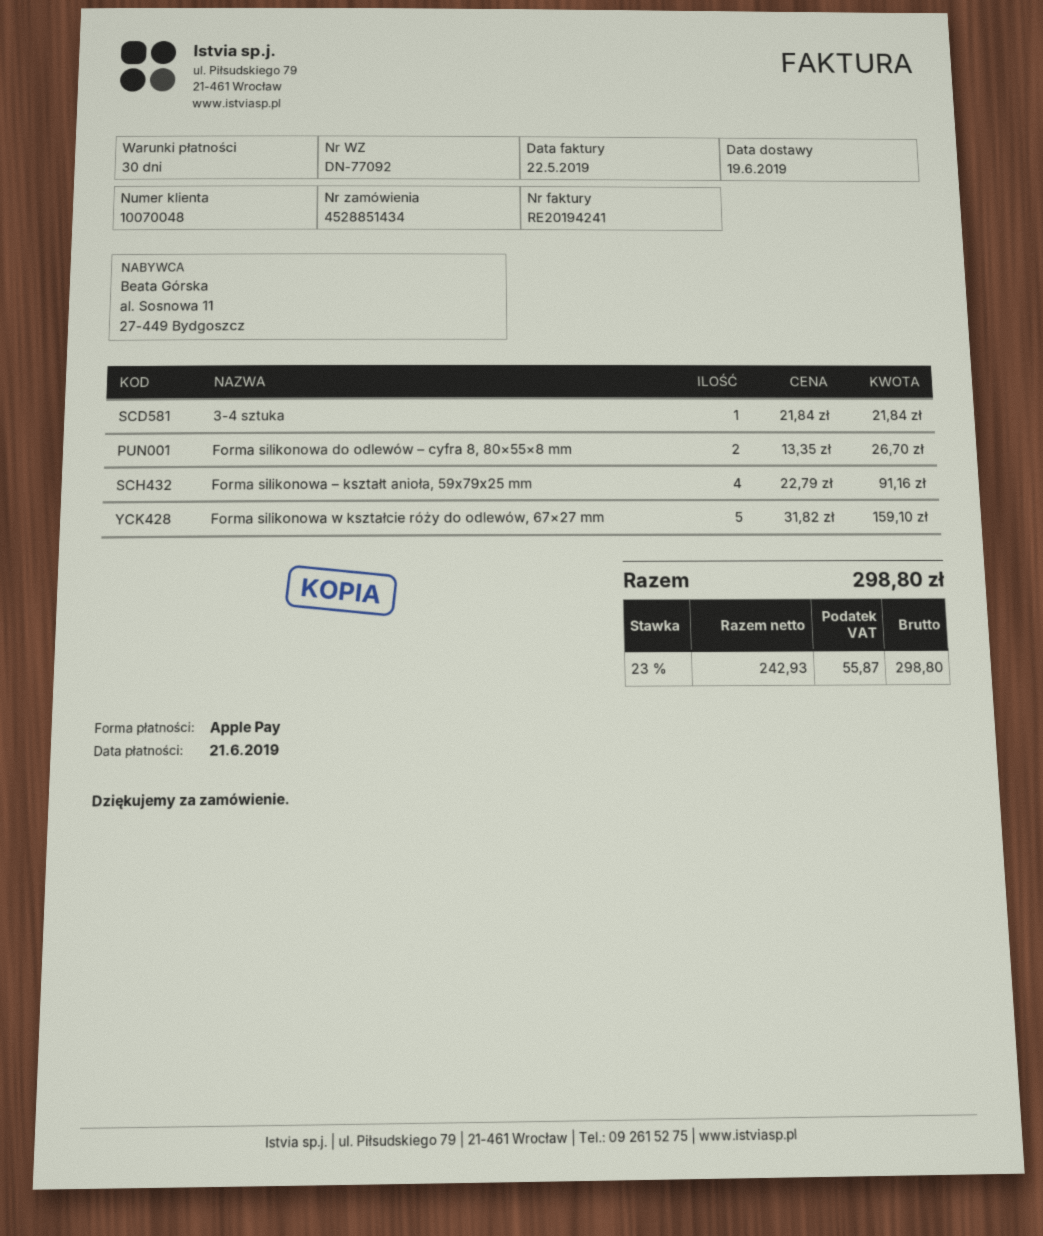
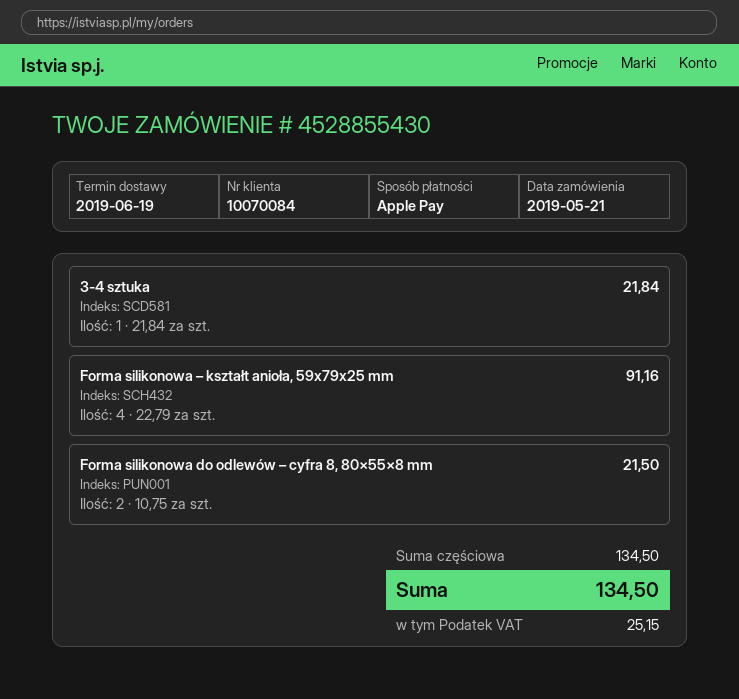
order number: 4528851434 -> 4528855430
customer number: 10070048 -> 10070084
Forma silikonowa do odlewów – cyfra 8, 80×55×8 mm: 2 x 13.35 = 26.70 -> 2 x 10.75 = 21.50
Forma silikonowa w kształcie róży do odlewów, 67×27 mm: 5 x 31.82 = 159.10 -> none
tax: 55.87 -> 25.15
total: 298.80 -> 134.50

